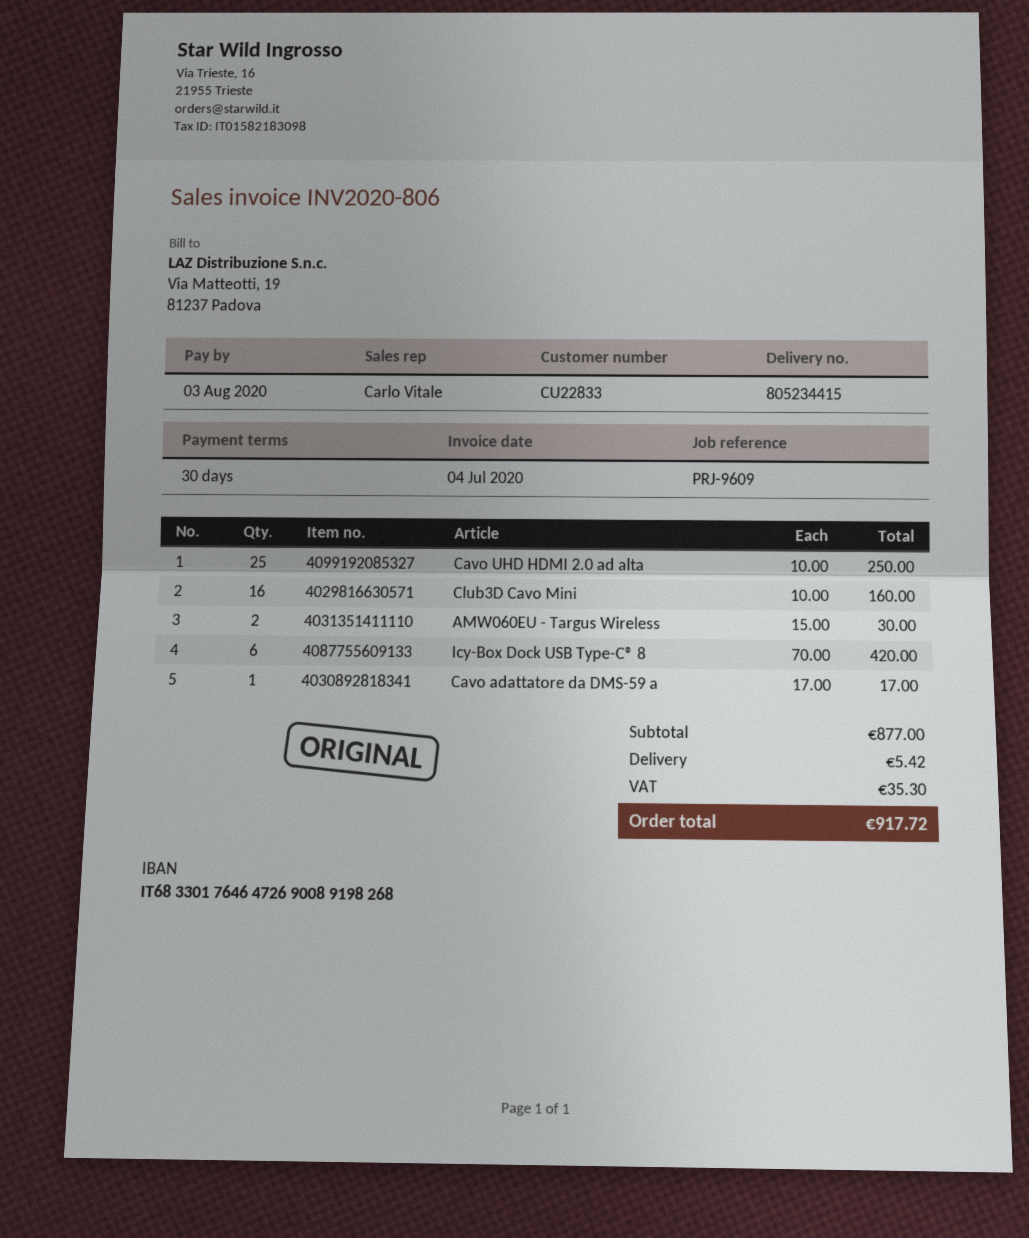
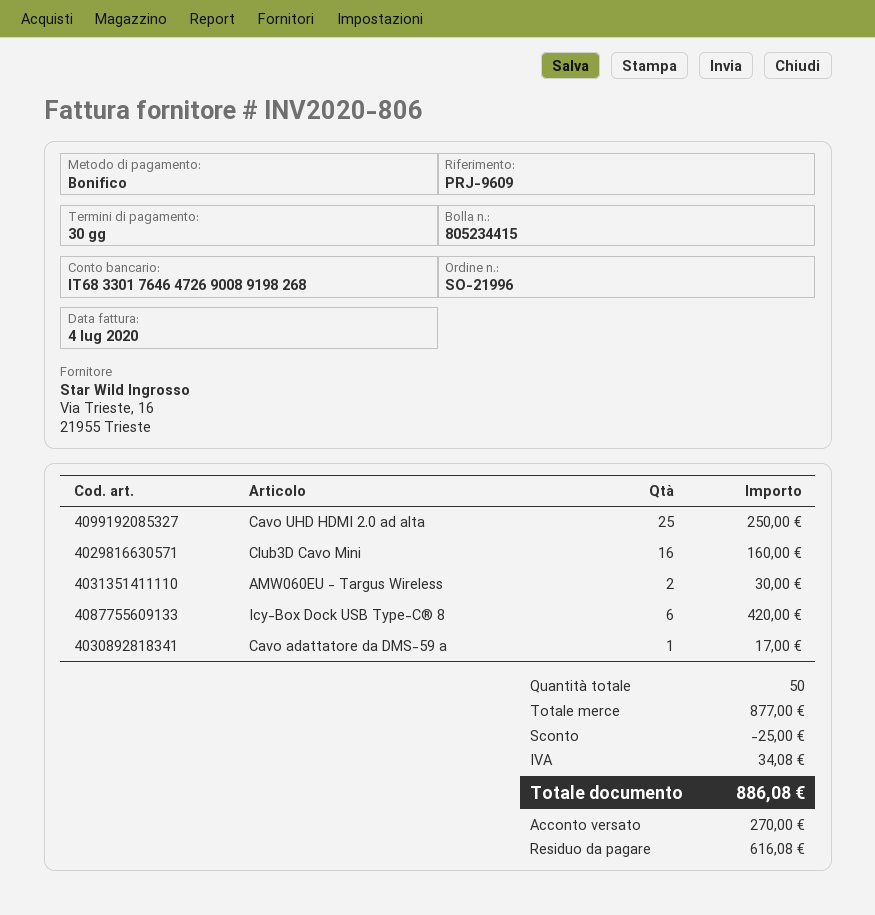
discount: none -> 25.00
shipping: 5.42 -> none
tax: 35.30 -> 34.08
total: 917.72 -> 886.08

